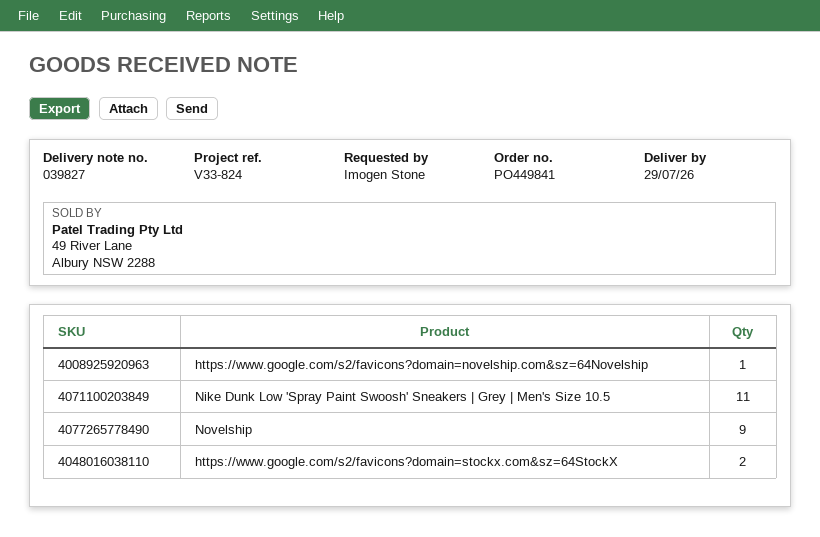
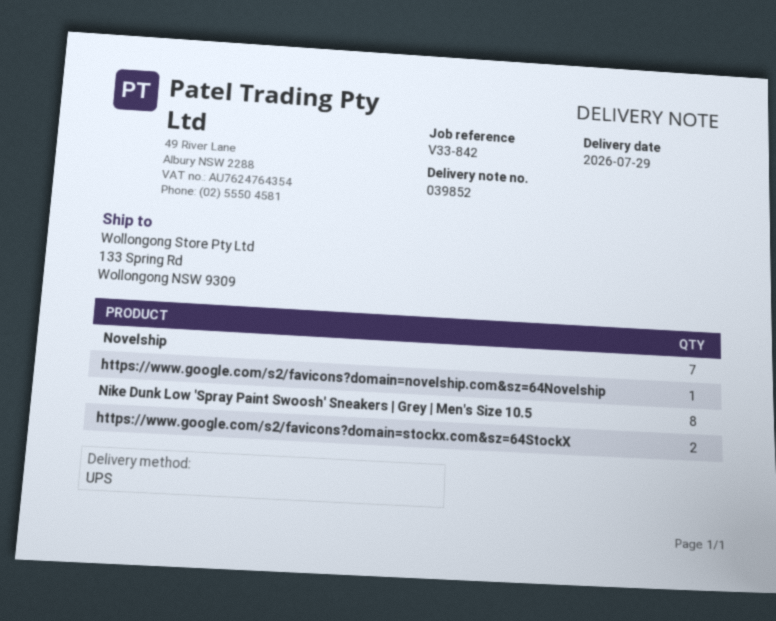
delivery note number: 039827 -> 039852
reference: V33-824 -> V33-842
Nike Dunk Low 'Spray Paint Swoosh' Sneakers | Grey | Men's Size 10.5: 11 -> 8
Novelship: 9 -> 7

